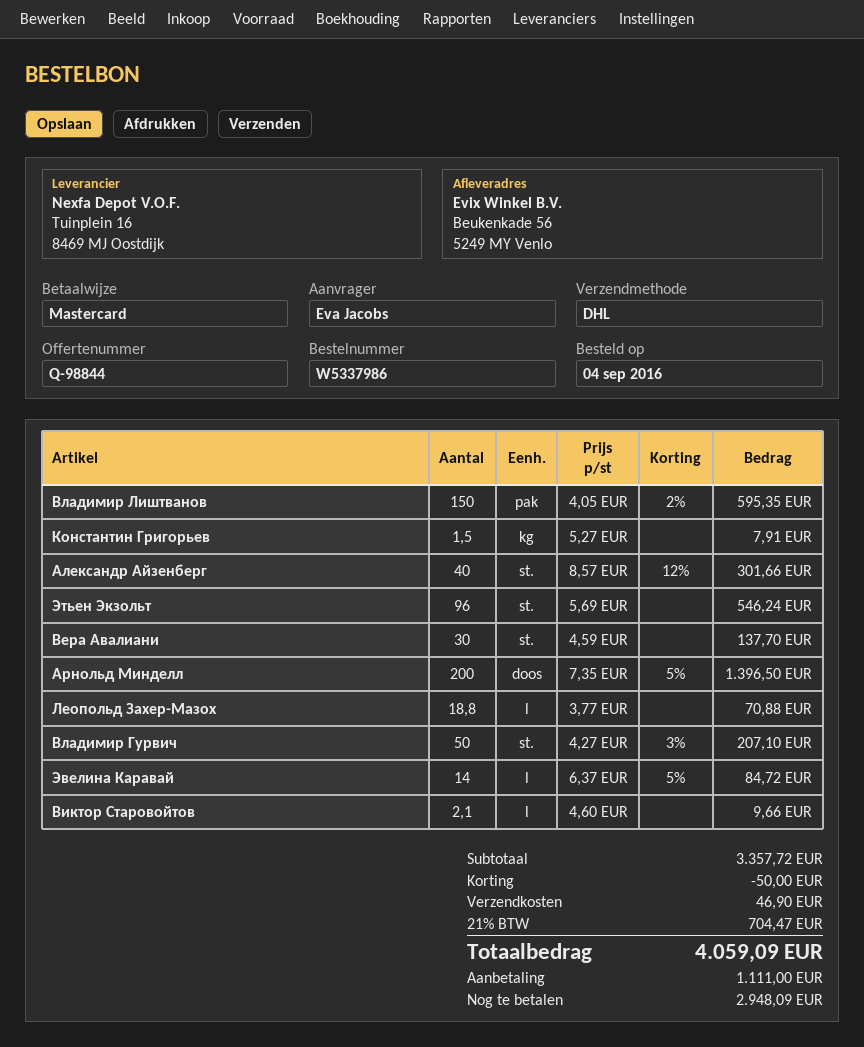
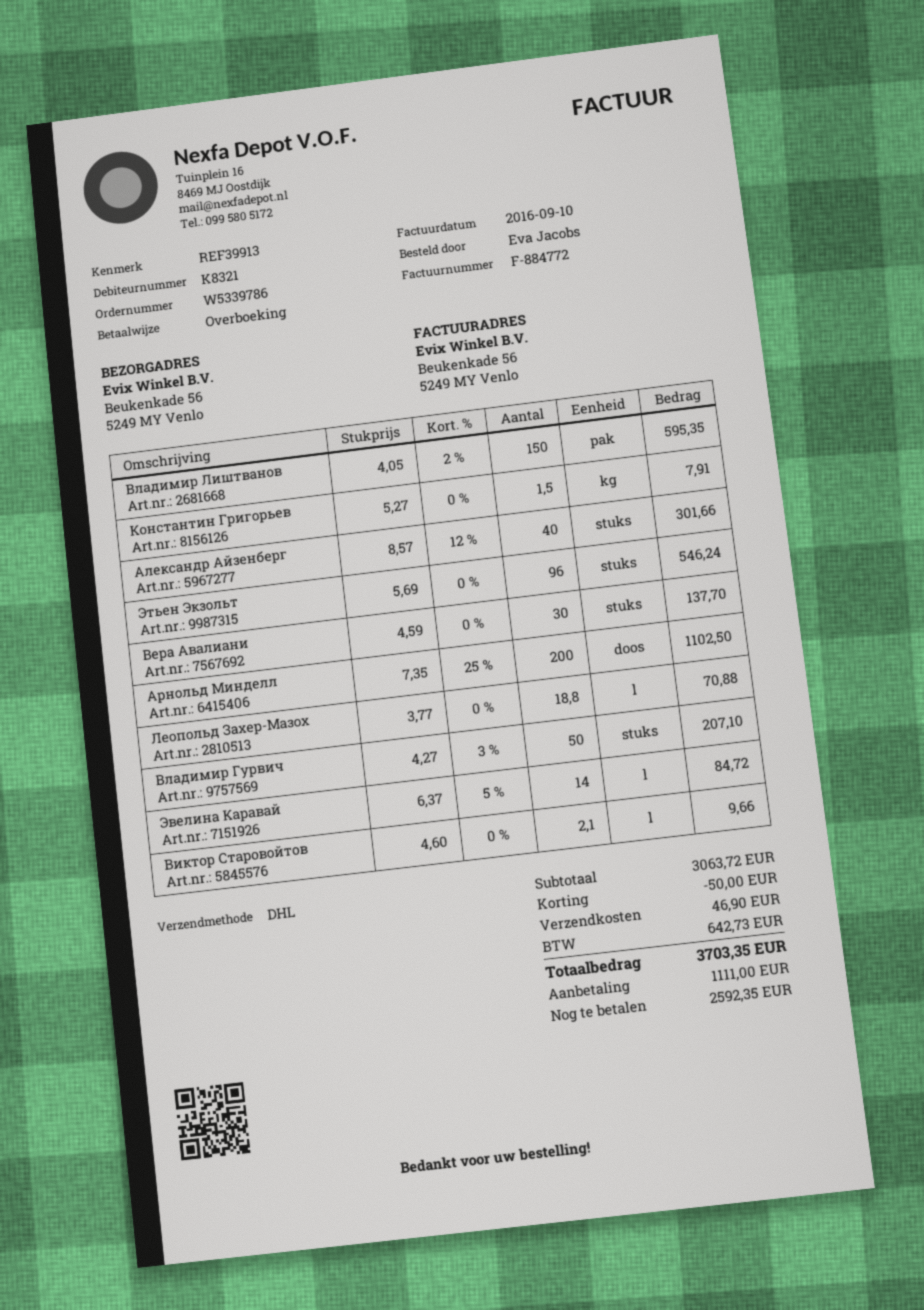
order number: W5337986 -> W5339786
payment method: Mastercard -> bank transfer
Арнольд Минделл: 200 x 7.35 - 5% = 1396.50 -> 200 x 7.35 - 25% = 1102.50
subtotal: 3357.72 -> 3063.72
tax: 704.47 -> 642.73
total: 4059.09 -> 3703.35
balance: 2948.09 -> 2592.35

